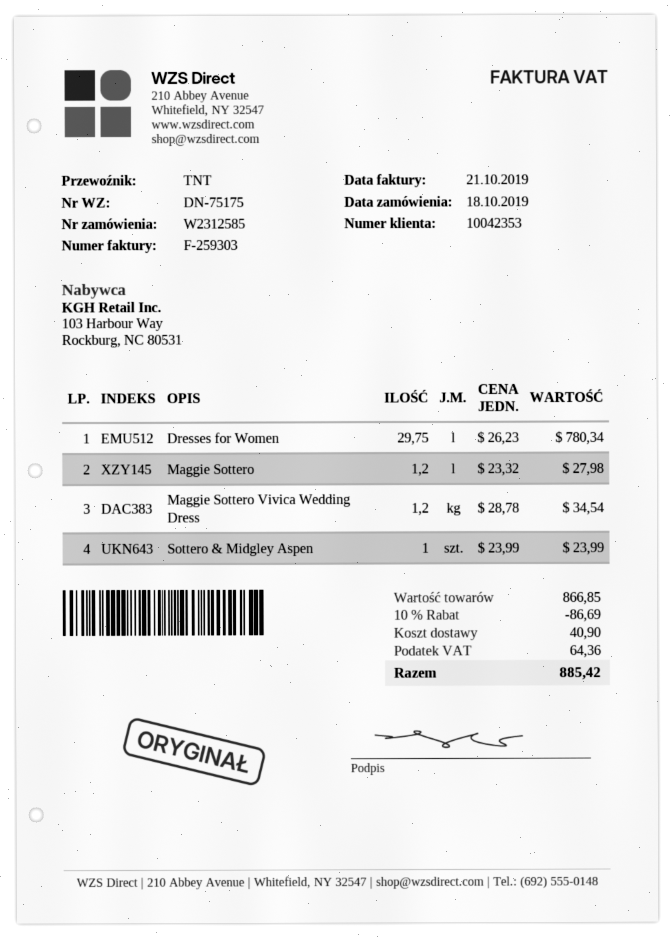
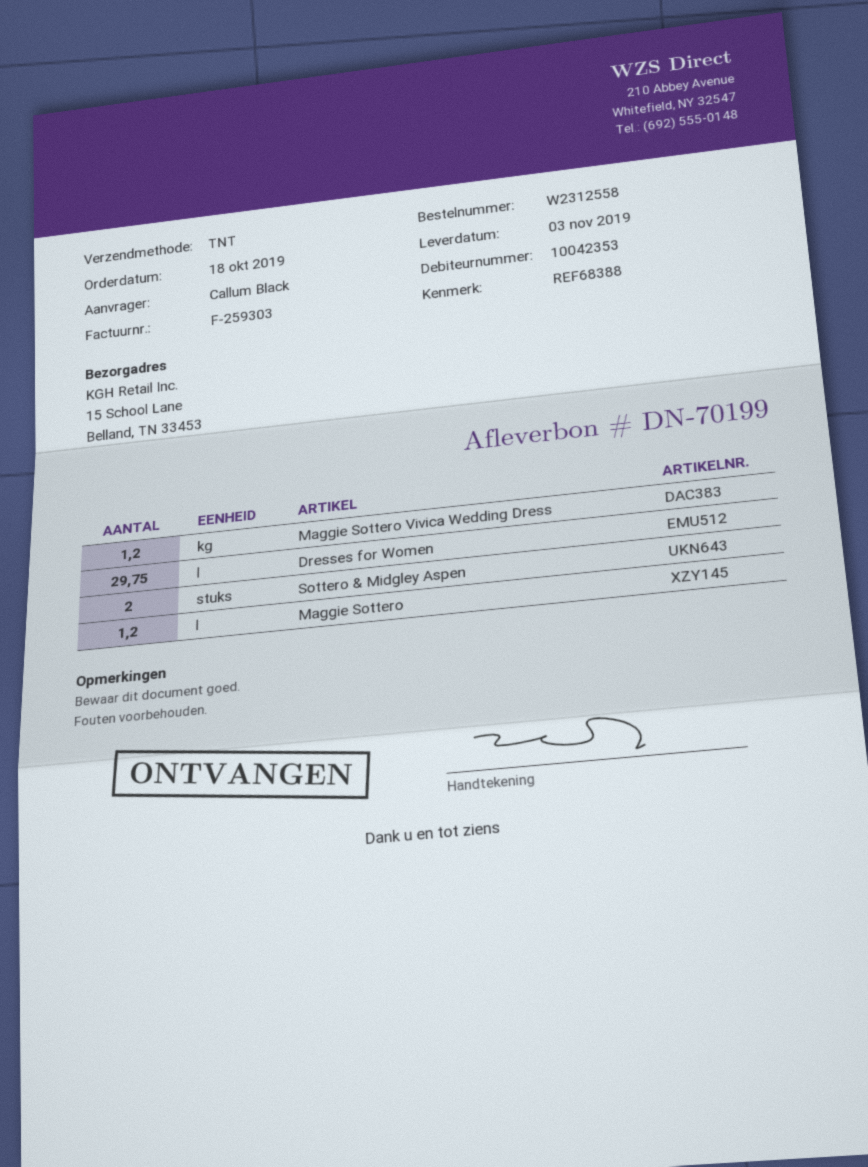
order number: W2312585 -> W2312558
delivery note number: DN-75175 -> DN-70199
Sottero & Midgley Aspen: 1 -> 2

